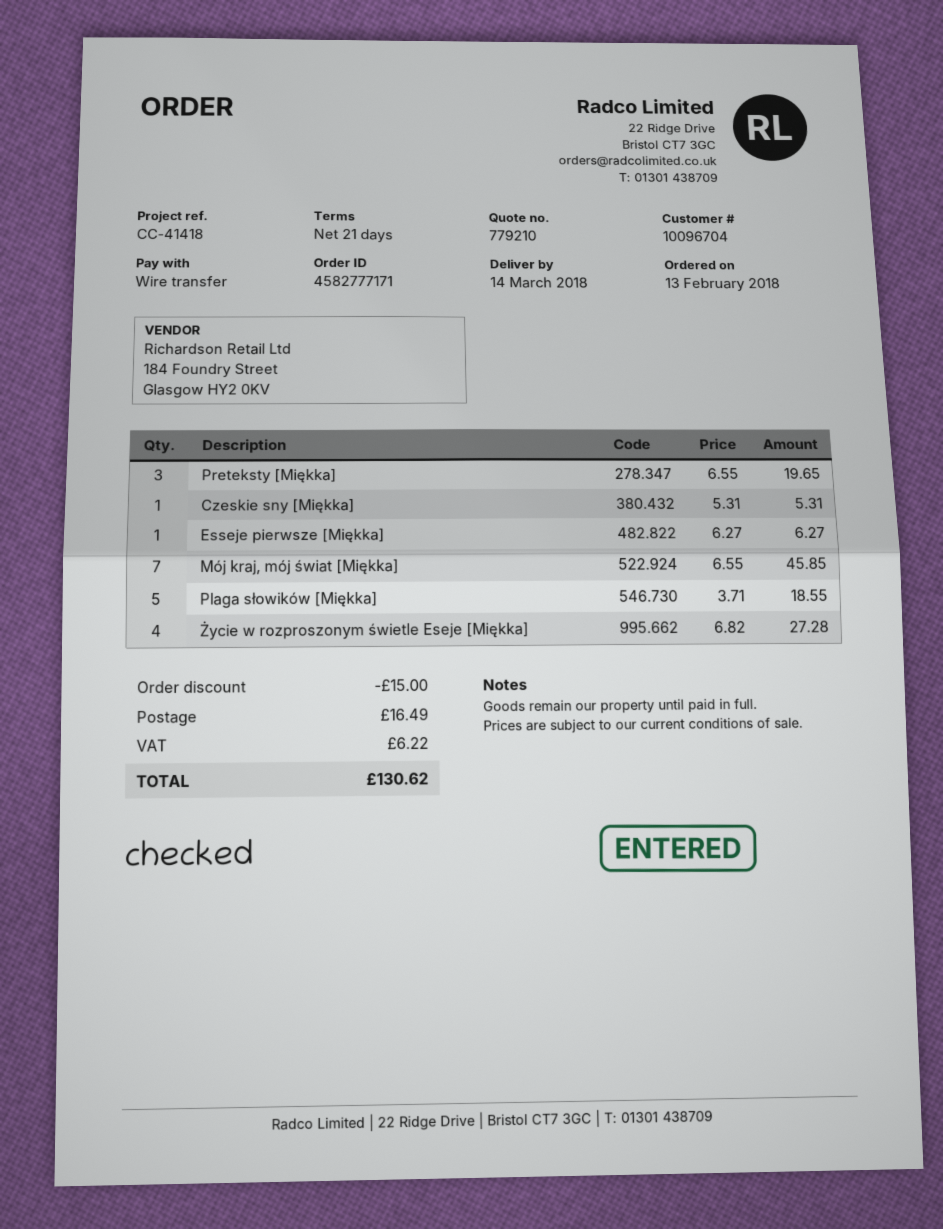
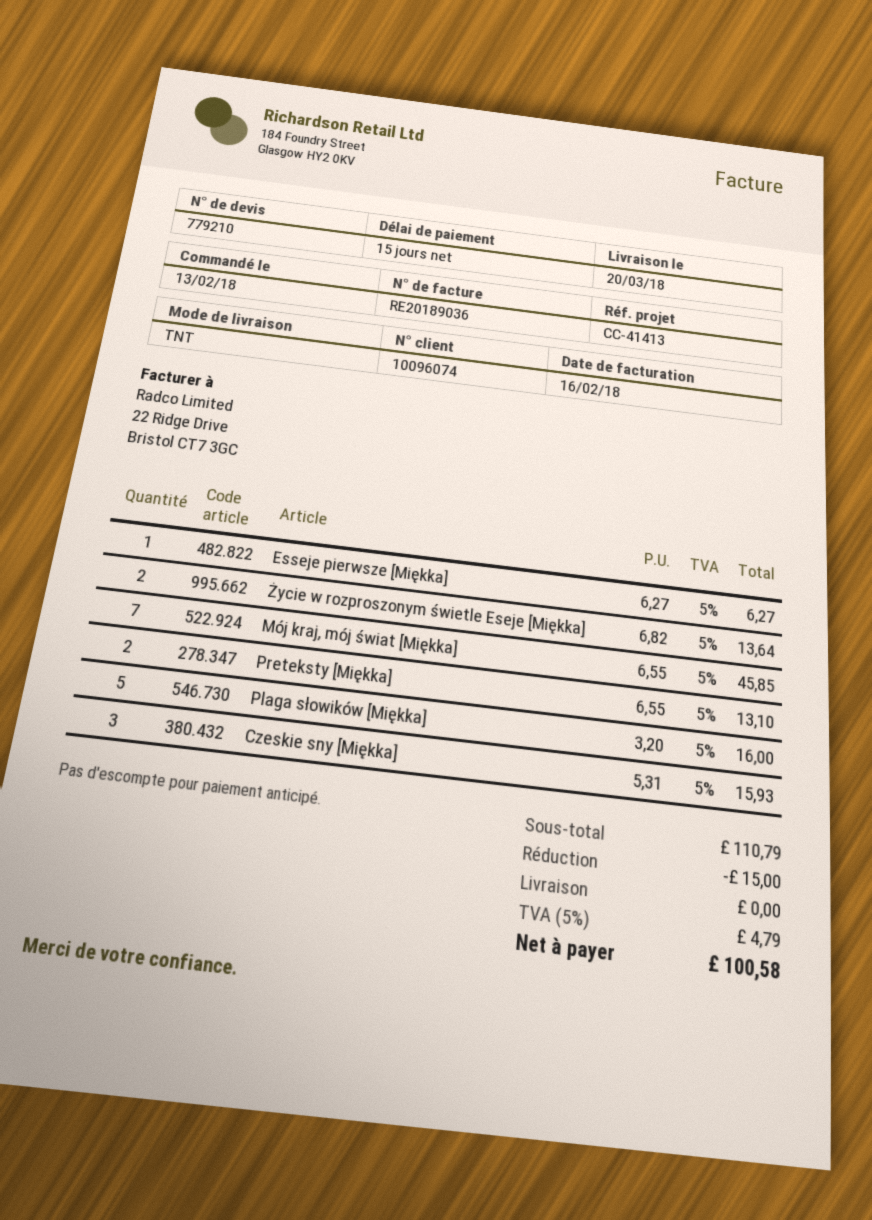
delivery date: 2018-03-14 -> 2018-03-20
payment terms: 21 days -> 15 days
customer number: 10096704 -> 10096074
reference: CC-41418 -> CC-41413
Preteksty [Miękka]: 3 x 6.55 = 19.65 -> 2 x 6.55 = 13.10
Czeskie sny [Miękka]: 1 x 5.31 = 5.31 -> 3 x 5.31 = 15.93
Plaga słowików [Miękka]: 5 x 3.71 = 18.55 -> 5 x 3.20 = 16.00
Życie w rozproszonym świetle Eseje [Miękka]: 4 x 6.82 = 27.28 -> 2 x 6.82 = 13.64
shipping: 16.49 -> 0.00
tax: 6.22 -> 4.79
total: 130.62 -> 100.58

